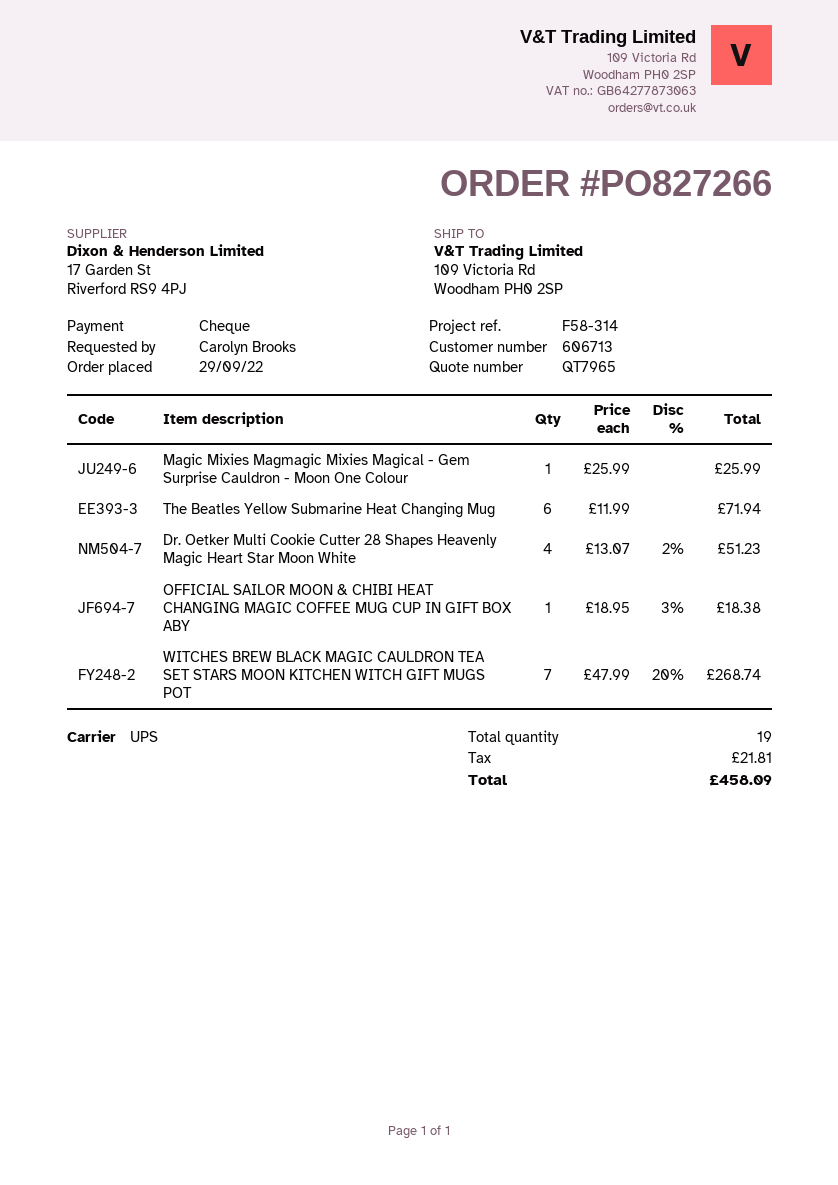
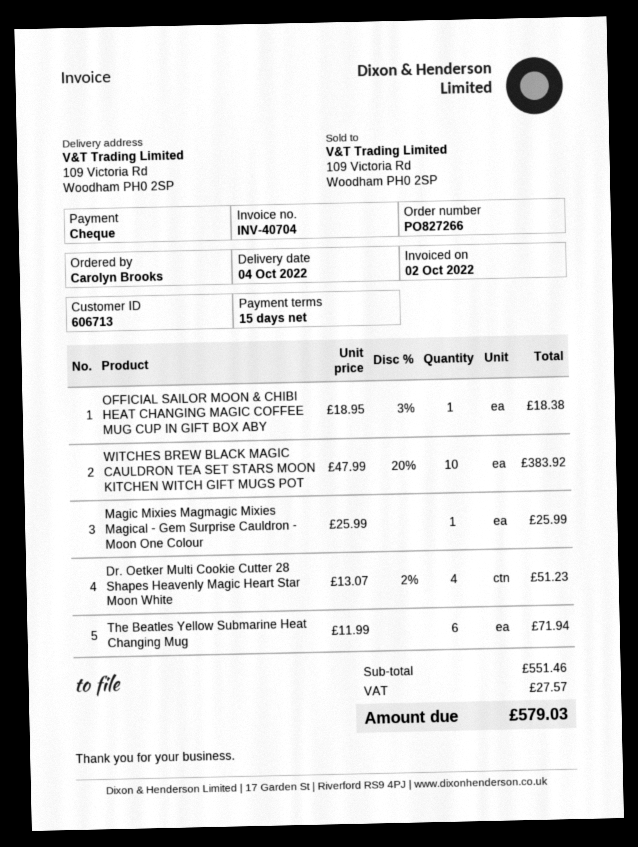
WITCHES BREW BLACK MAGIC CAULDRON TEA SET STARS MOON KITCHEN WITCH GIFT MUGS POT: 7 x 47.99 - 20% = 268.74 -> 10 x 47.99 - 20% = 383.92
tax: 21.81 -> 27.57
total: 458.09 -> 579.03

